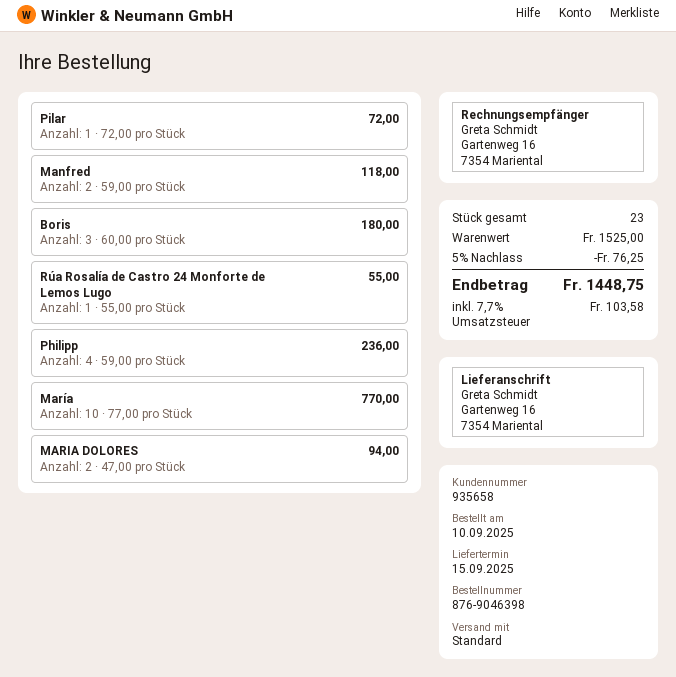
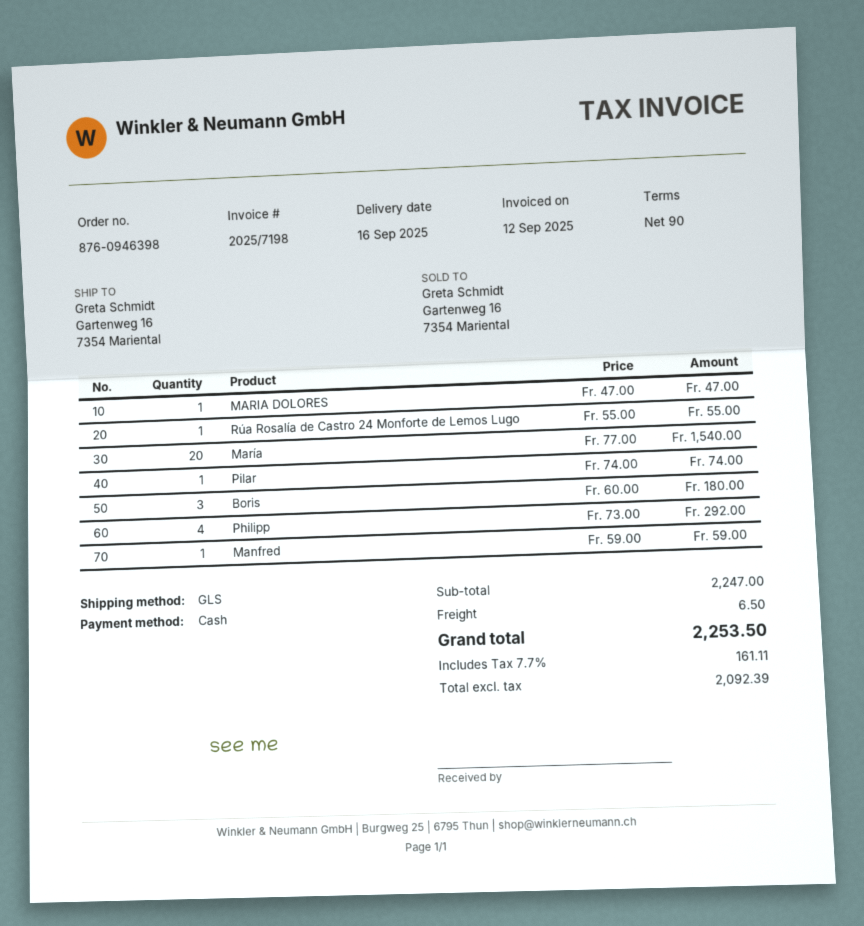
order number: 876-9046398 -> 876-0946398
delivery date: 2025-09-15 -> 2025-09-16
shipping method: standard -> GLS
Pilar: 1 x 72.00 = 72.00 -> 1 x 74.00 = 74.00
Manfred: 2 x 59.00 = 118.00 -> 1 x 59.00 = 59.00
Philipp: 4 x 59.00 = 236.00 -> 4 x 73.00 = 292.00
María: 10 x 77.00 = 770.00 -> 20 x 77.00 = 1540.00
MARIA DOLORES: 2 x 47.00 = 94.00 -> 1 x 47.00 = 47.00
subtotal: 1525.00 -> 2247.00
discount: 5% = 76.25 -> none
shipping: none -> 6.50
tax: 7.7% = 103.58 -> 7.7% = 161.11
total: 1448.75 -> 2253.50

